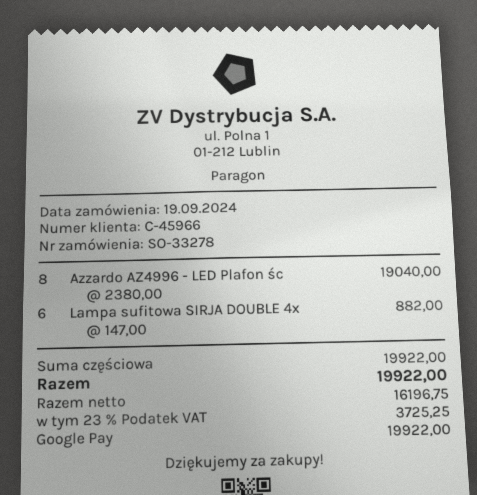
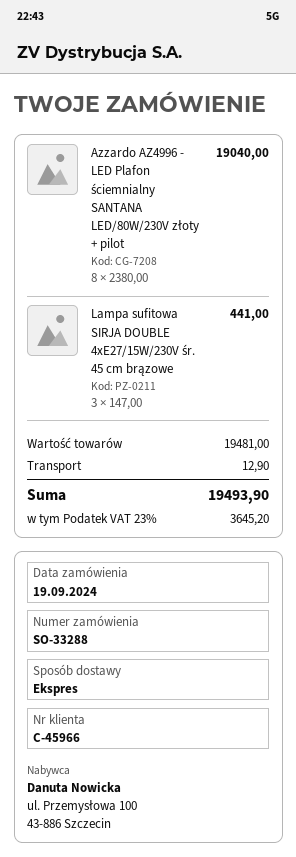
order number: SO-33278 -> SO-33288
Lampa sufitowa SIRJA DOUBLE 4x: 6 x 147.00 = 882.00 -> 3 x 147.00 = 441.00
subtotal: 19922.00 -> 19481.00
shipping: none -> 12.90
tax: 23% = 3725.25 -> 23% = 3645.20
total: 19922.00 -> 19493.90

